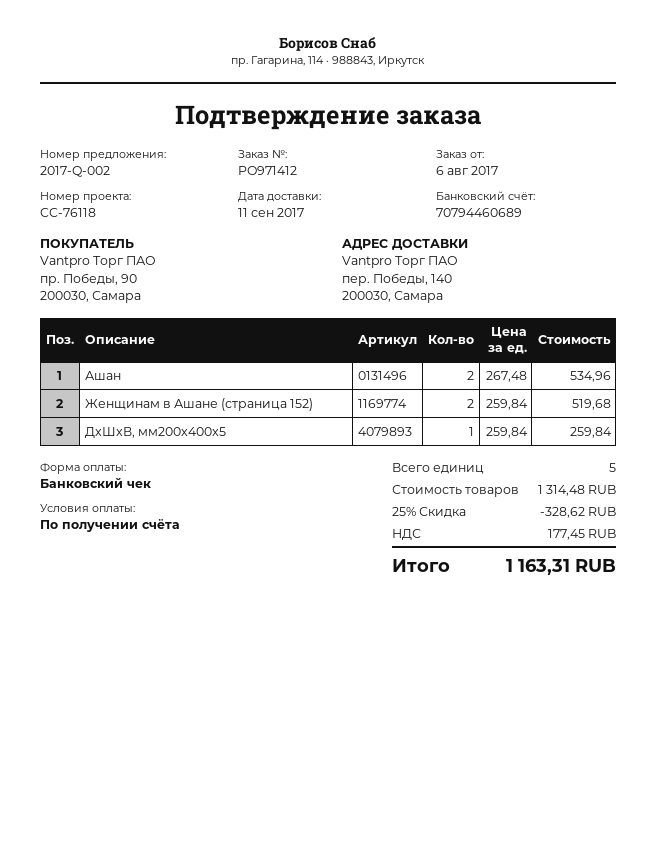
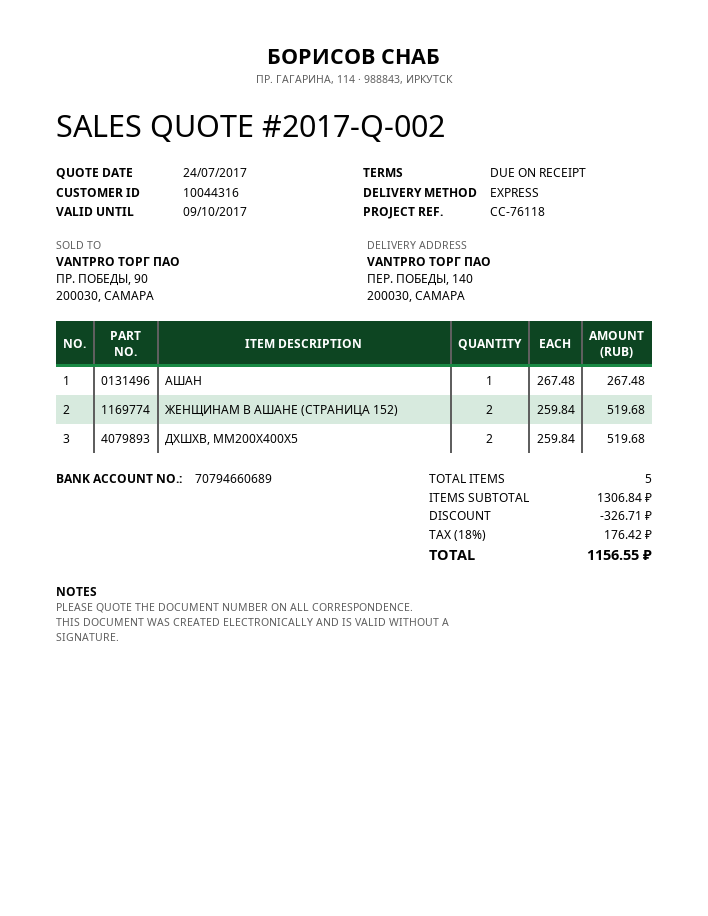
bank account: 70794460689 -> 70794660689
Ашан: 2 x 267.48 = 534.96 -> 1 x 267.48 = 267.48
ДxШxВ, мм200x400x5: 1 x 259.84 = 259.84 -> 2 x 259.84 = 519.68
subtotal: 1314.48 -> 1306.84
discount: 328.62 -> 326.71
tax: 177.45 -> 176.42
total: 1163.31 -> 1156.55

